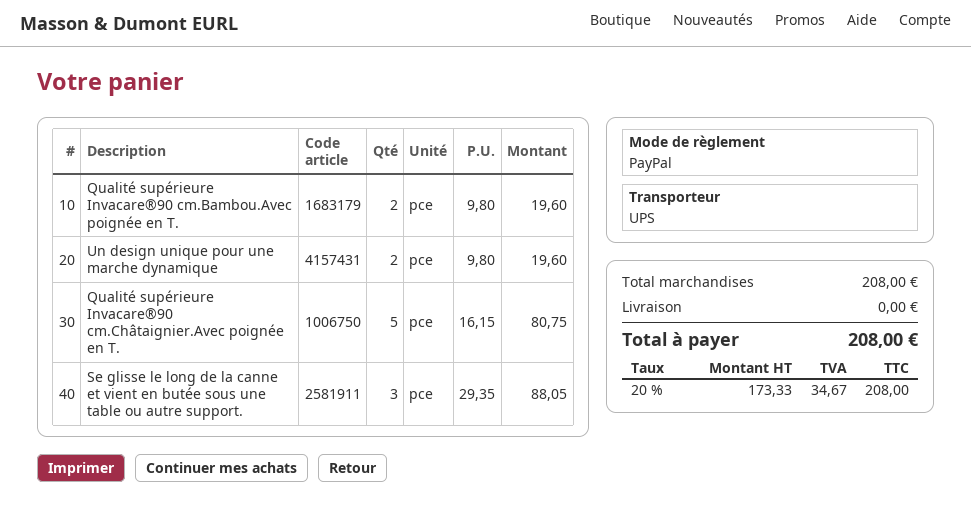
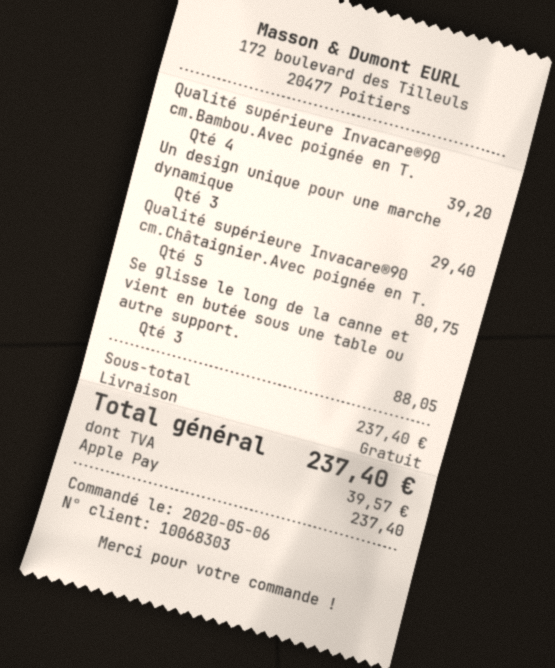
payment method: PayPal -> Apple Pay
Qualité supérieure Invacare®90 cm.Bambou.Avec poignée en T.: 2 for 19.60 -> 4 for 39.20
Un design unique pour une marche dynamique: 2 for 19.60 -> 3 for 29.40
subtotal: 208.00 -> 237.40
tax: 34.67 -> 39.57
total: 208.00 -> 237.40

